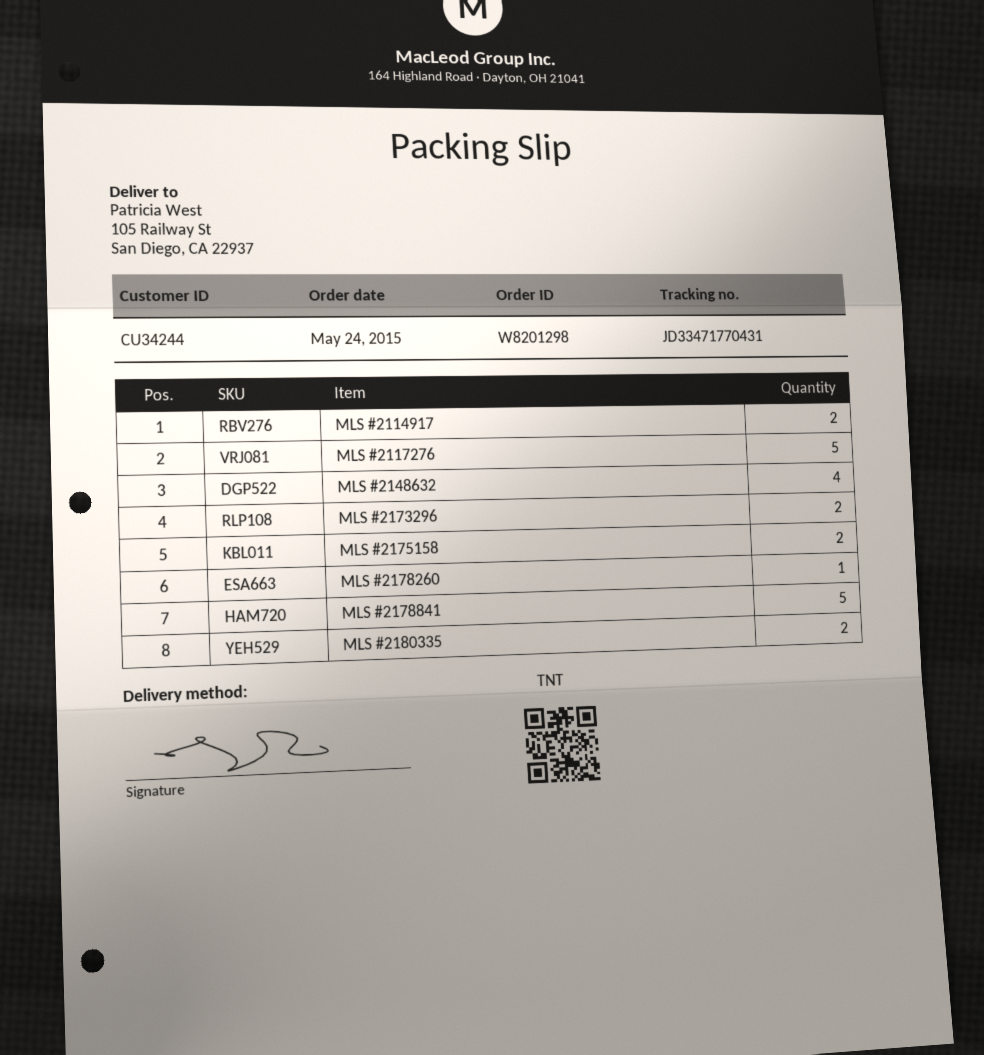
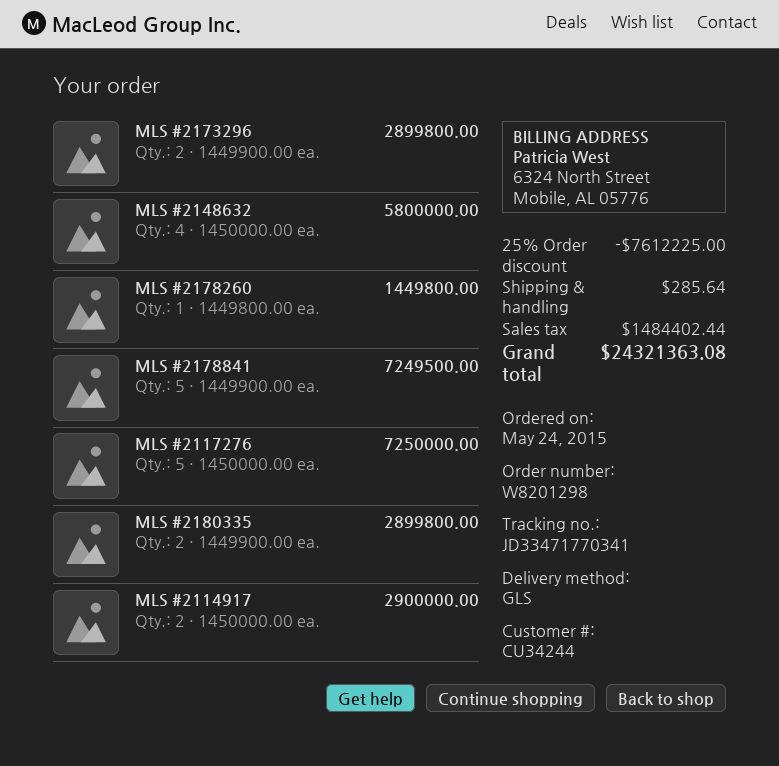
shipping method: TNT -> GLS
tracking number: JD33471770431 -> JD33471770341
MLS #2175158: 2 -> none

